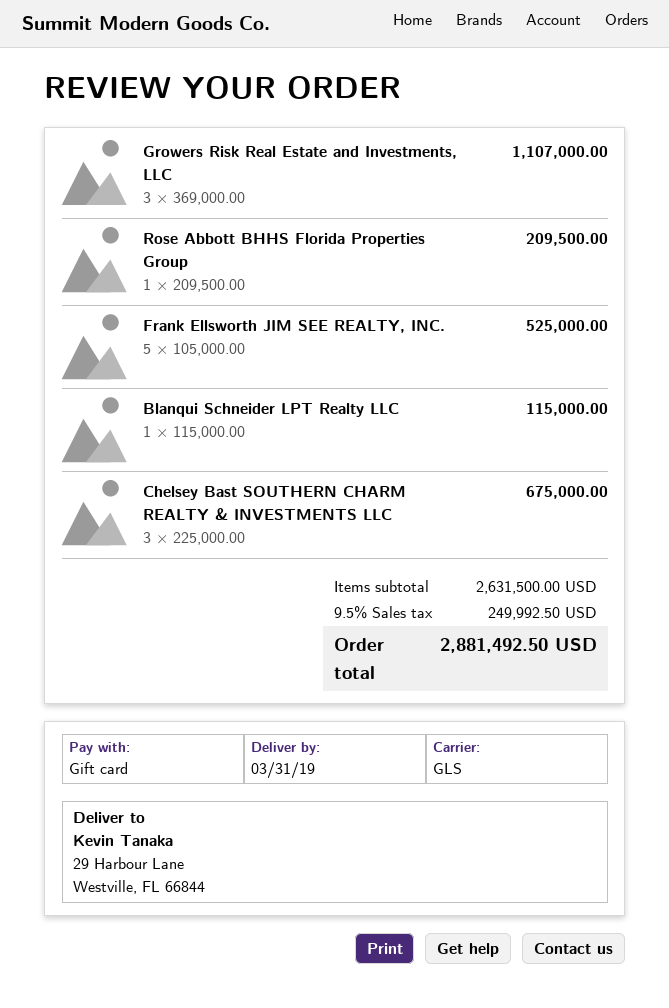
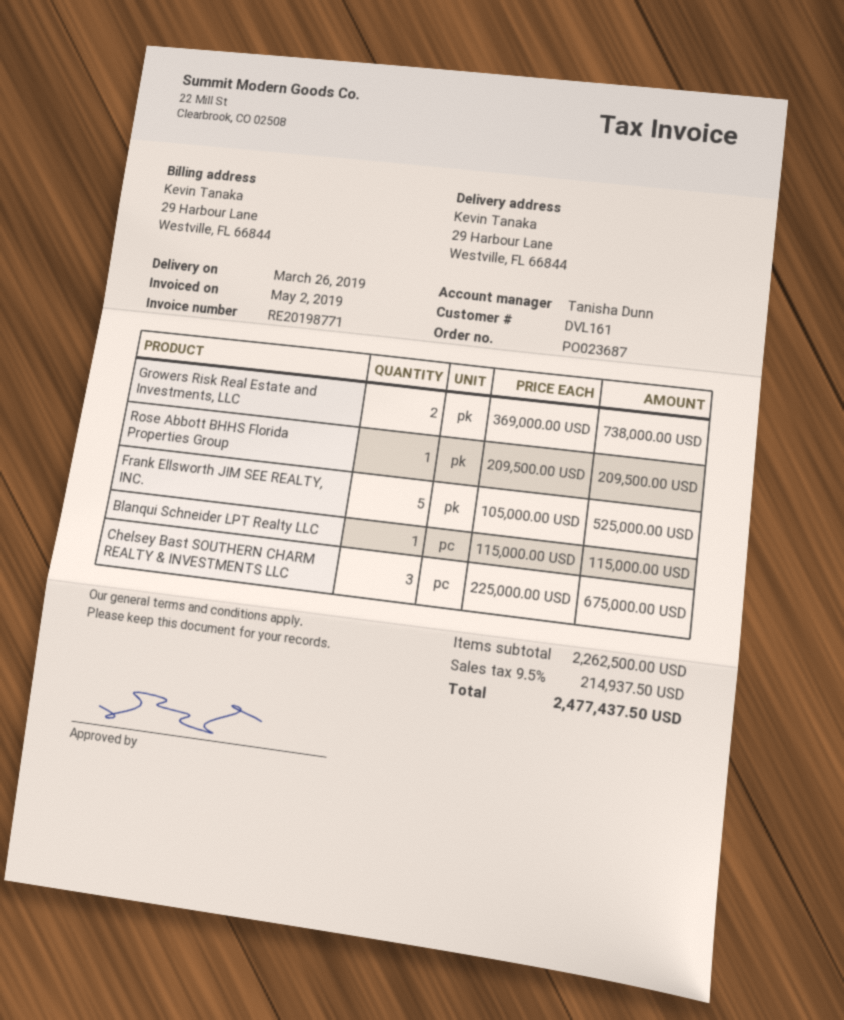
delivery date: 2019-03-31 -> 2019-03-26
Growers Risk Real Estate and Investments, LLC: 3 x 369000.00 = 1107000.00 -> 2 x 369000.00 = 738000.00
subtotal: 2631500.00 -> 2262500.00
tax: 9.5% = 249992.50 -> 9.5% = 214937.50
total: 2881492.50 -> 2477437.50

